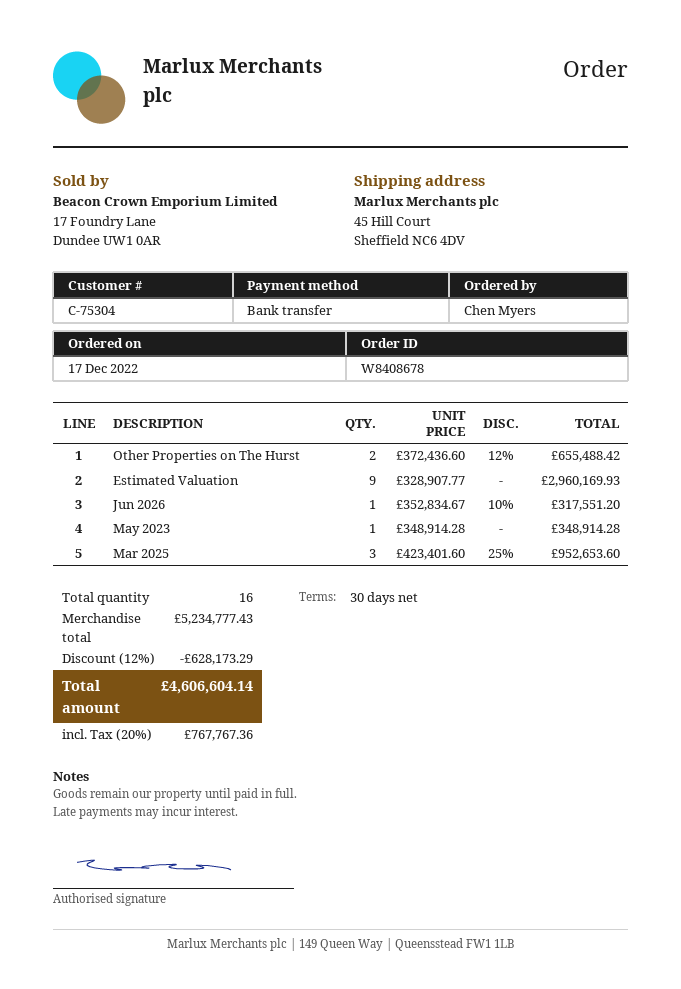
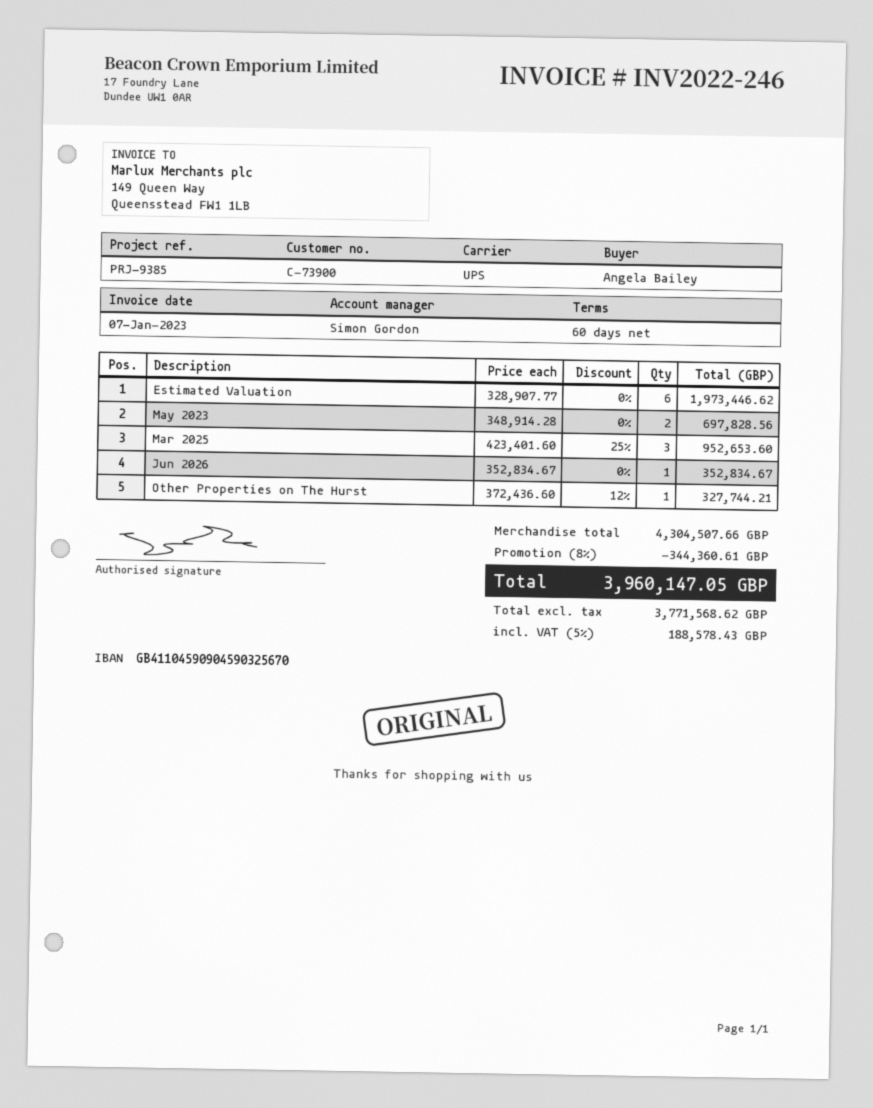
payment terms: 30 days -> 60 days
customer number: C-75304 -> C-73900
ordered by: Chen Myers -> Angela Bailey
Other Properties on The Hurst: 2 x 372436.60 - 12% = 655488.42 -> 1 x 372436.60 - 12% = 327744.21
Estimated Valuation: 9 x 328907.77 = 2960169.93 -> 6 x 328907.77 = 1973446.62
Jun 2026: 1 x 352834.67 - 10% = 317551.20 -> 1 x 352834.67 = 352834.67
May 2023: 1 x 348914.28 = 348914.28 -> 2 x 348914.28 = 697828.56
subtotal: 5234777.43 -> 4304507.66
discount: 12% = 628173.29 -> 8% = 344360.61
tax: 20% = 767767.36 -> 5% = 188578.43
total: 4606604.14 -> 3960147.05

